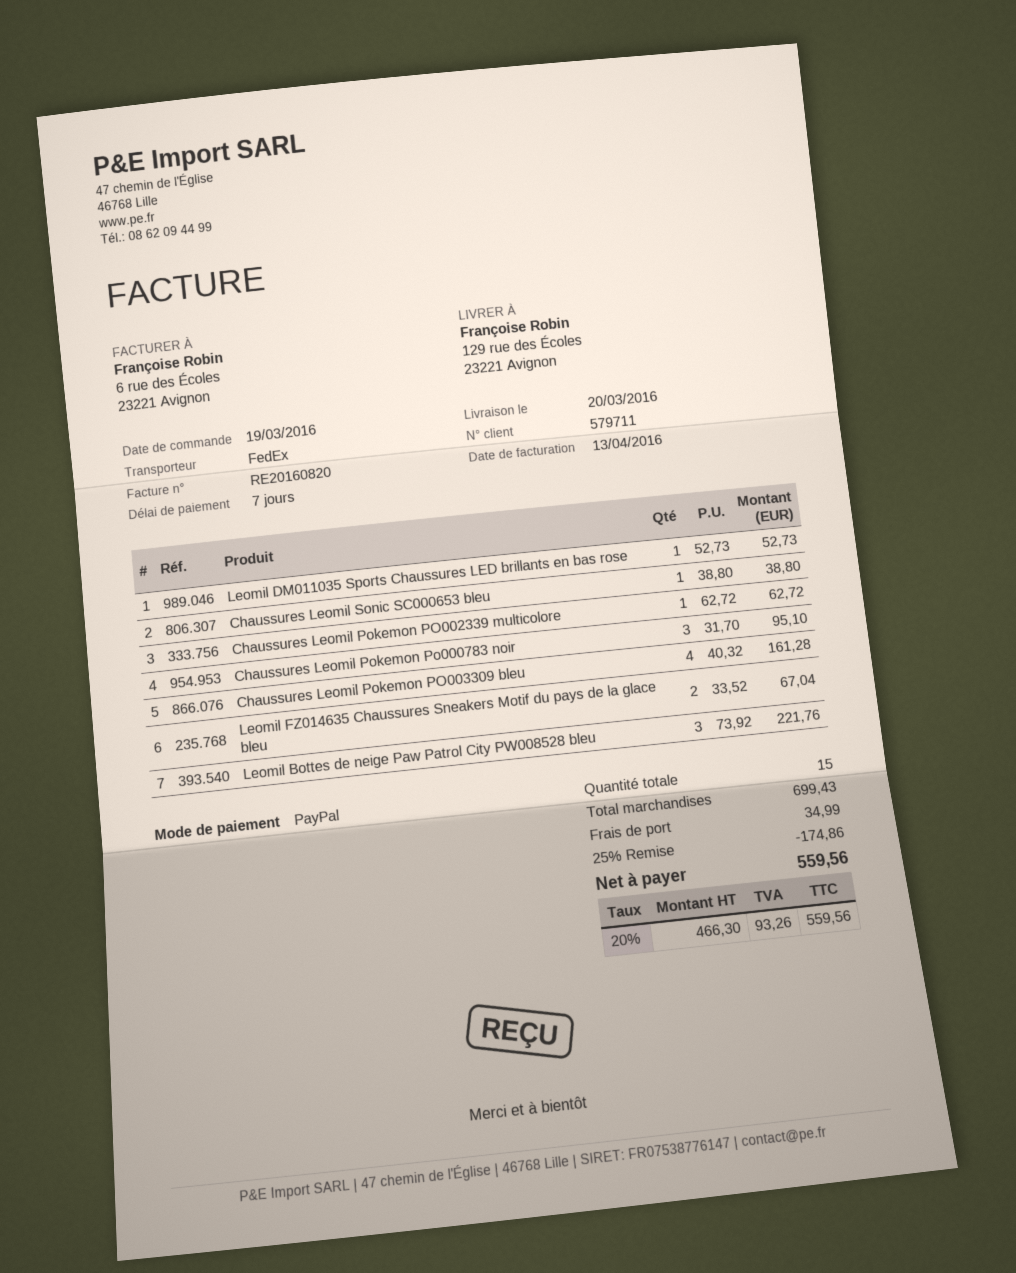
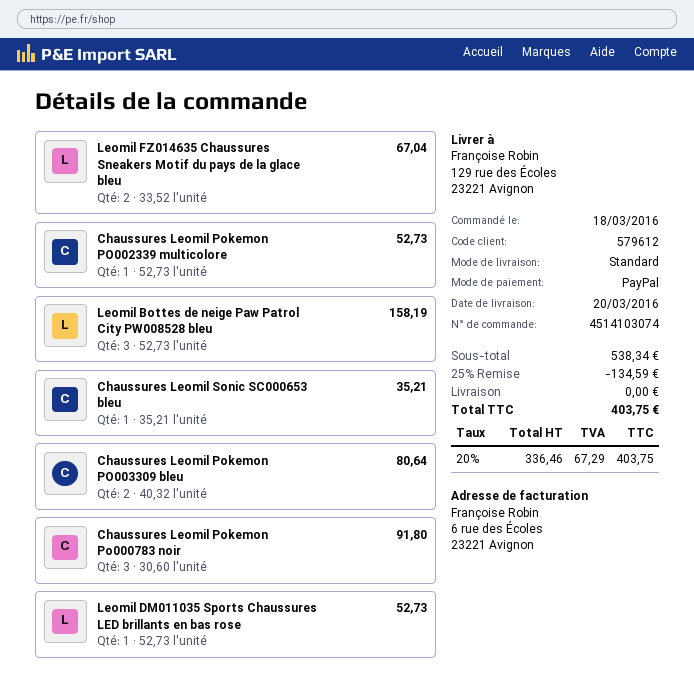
order date: 2016-03-19 -> 2016-03-18
customer number: 579711 -> 579612
shipping method: FedEx -> standard
Chaussures Leomil Sonic SC000653 bleu: 1 x 38.80 = 38.80 -> 1 x 35.21 = 35.21
Chaussures Leomil Pokemon PO002339 multicolore: 1 x 62.72 = 62.72 -> 1 x 52.73 = 52.73
Chaussures Leomil Pokemon Po000783 noir: 3 x 31.70 = 95.10 -> 3 x 30.60 = 91.80
Chaussures Leomil Pokemon PO003309 bleu: 4 x 40.32 = 161.28 -> 2 x 40.32 = 80.64
Leomil Bottes de neige Paw Patrol City PW008528 bleu: 3 x 73.92 = 221.76 -> 3 x 52.73 = 158.19
subtotal: 699.43 -> 538.34
discount: 25% = 174.86 -> 25% = 134.59
shipping: 34.99 -> 0.00
net: 466.30 -> 336.46
tax: 20% = 93.26 -> 20% = 67.29
total: 559.56 -> 403.75

